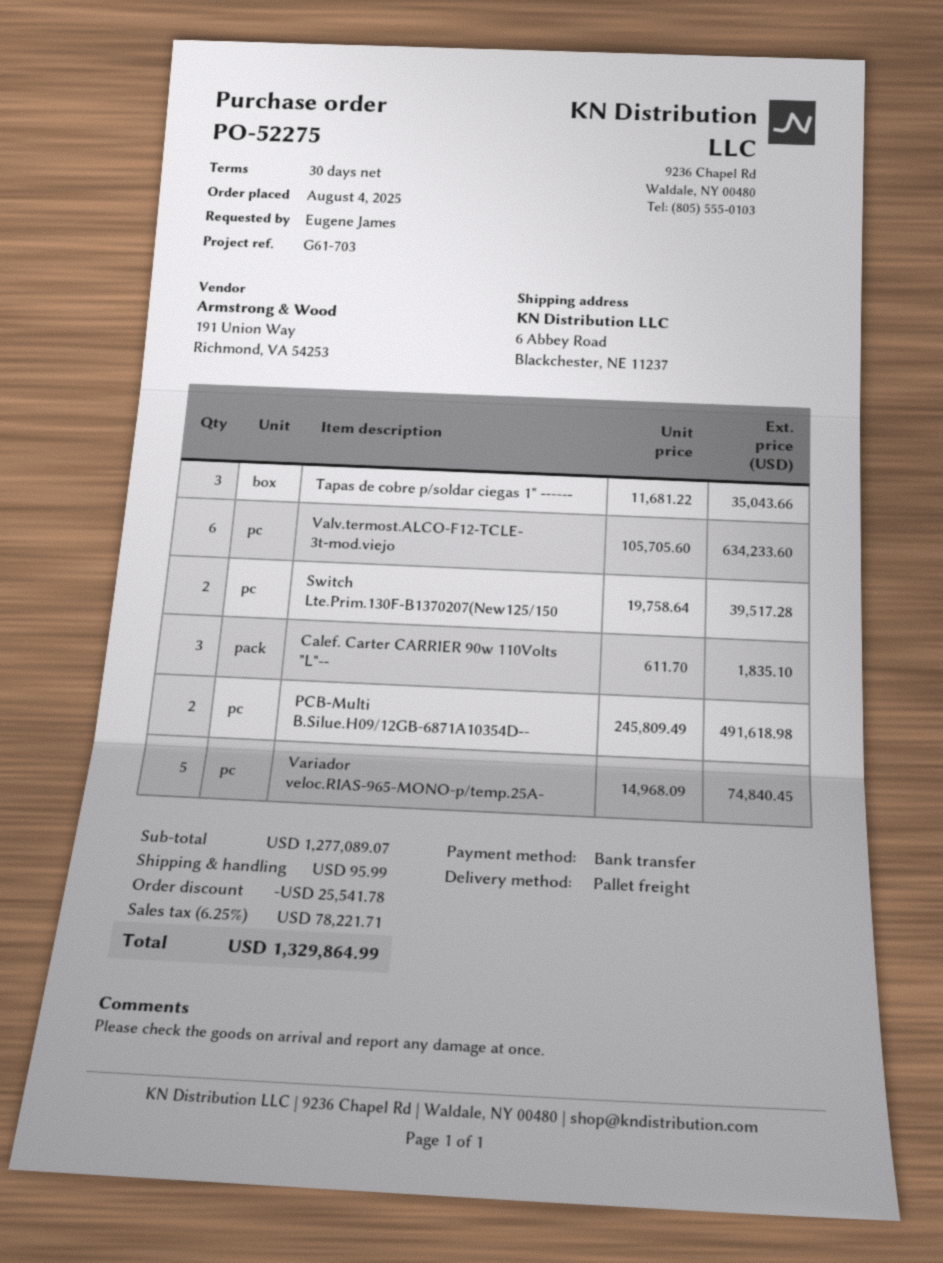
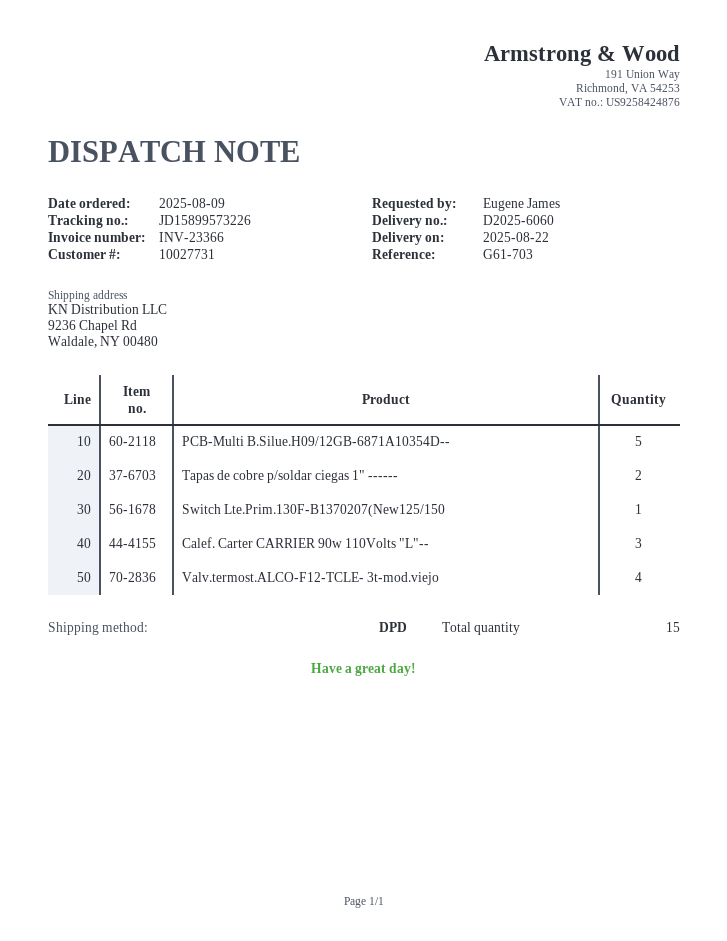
order date: 2025-08-04 -> 2025-08-09
shipping method: pallet freight -> DPD
ship to: 6 Abbey Road, Blackchester, NE 11237 -> 9236 Chapel Rd, Waldale, NY 00480
Tapas de cobre p/soldar ciegas 1" ------: 3 -> 2
Valv.termost.ALCO-F12-TCLE- 3t-mod.viejo: 6 -> 4
Switch Lte.Prim.130F-B1370207(New125/150: 2 -> 1
PCB-Multi B.Silue.H09/12GB-6871A10354D--: 2 -> 5
Variador veloc.RIAS-965-MONO-p/temp.25A-: 5 -> none

